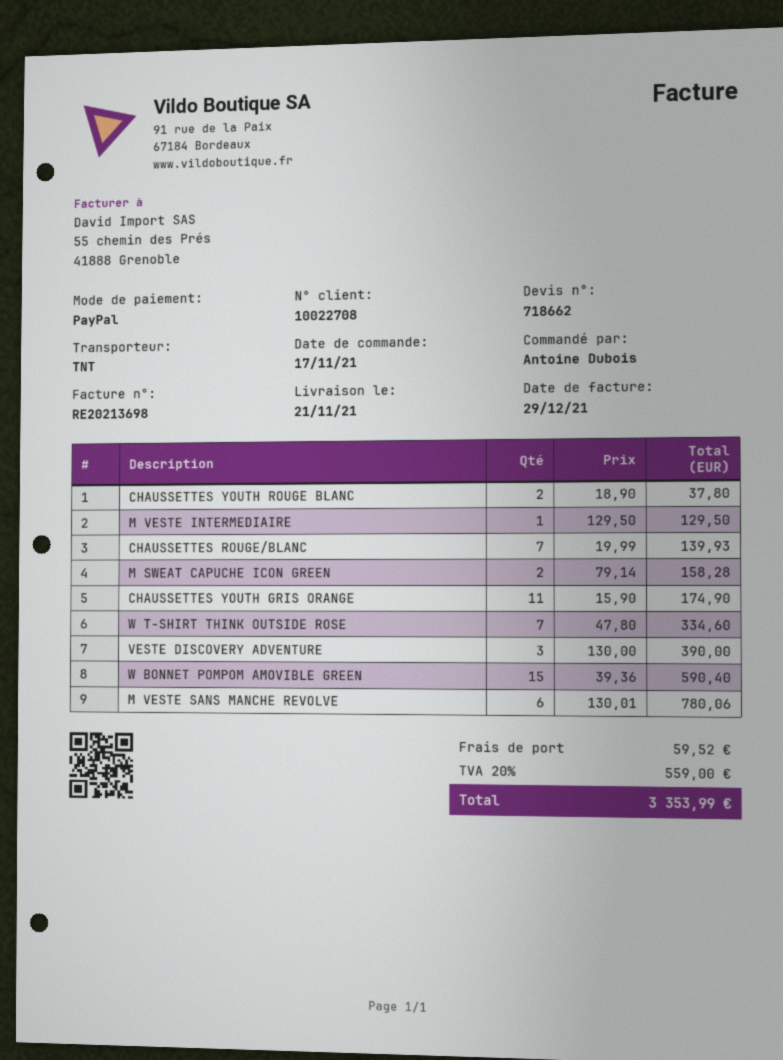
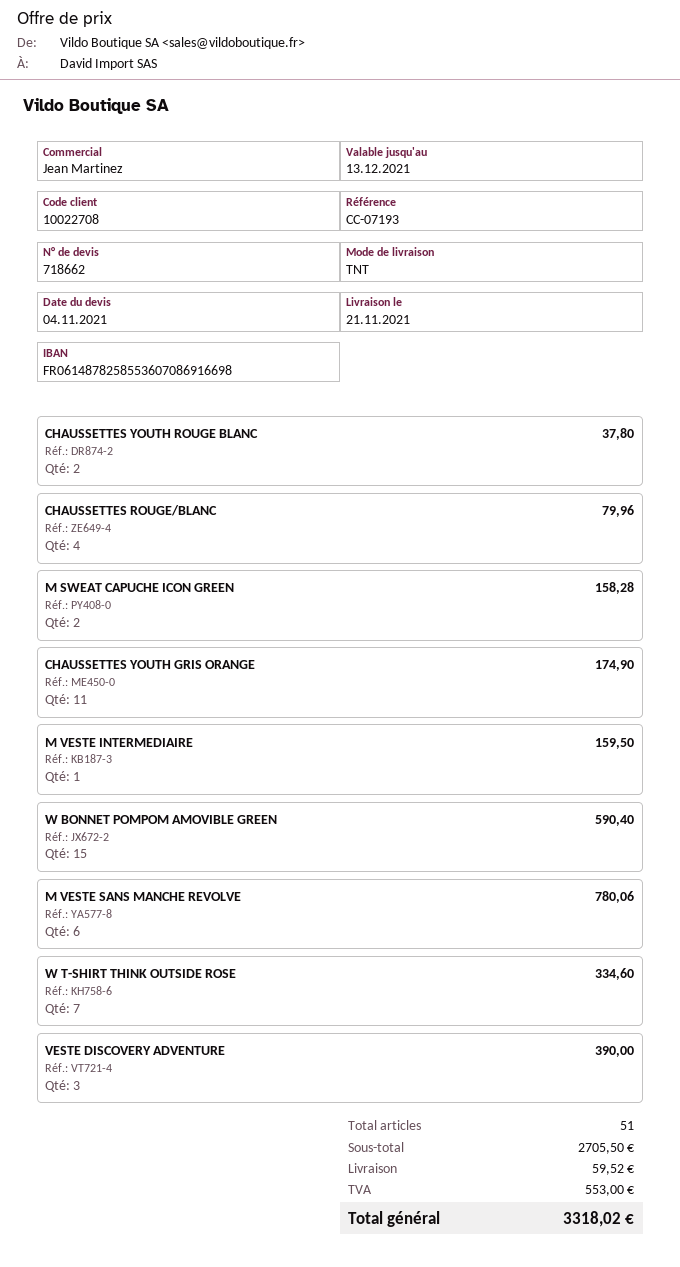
M VESTE INTERMEDIAIRE: 1 for 129.50 -> 1 for 159.50
CHAUSSETTES ROUGE/BLANC: 7 for 139.93 -> 4 for 79.96
tax: 559.00 -> 553.00
total: 3353.99 -> 3318.02

